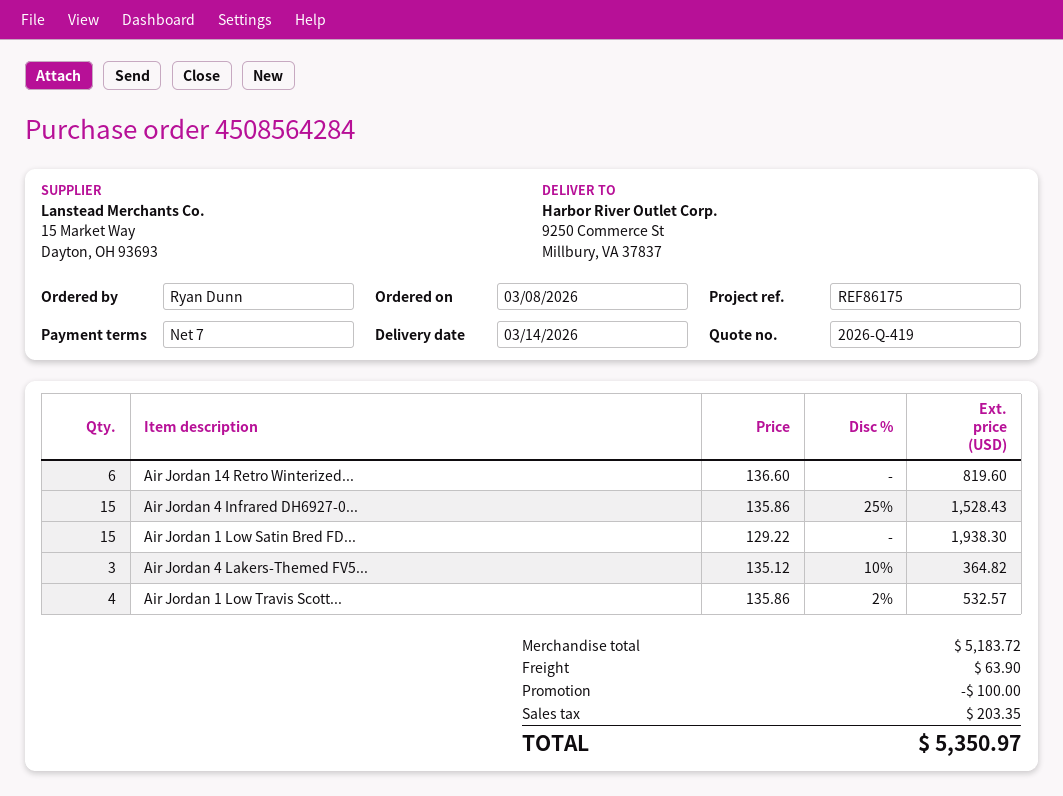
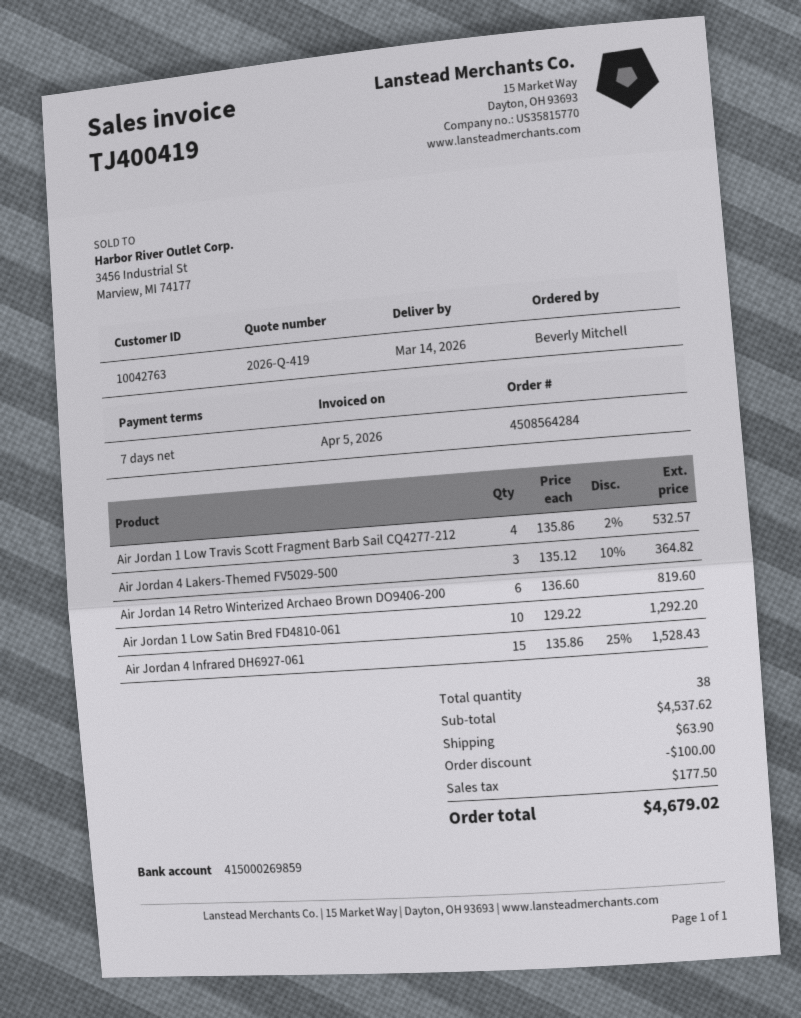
ordered by: Ryan Dunn -> Beverly Mitchell
Air Jordan 1 Low Satin Bred FD...: 15 x 129.22 = 1938.30 -> 10 x 129.22 = 1292.20
subtotal: 5183.72 -> 4537.62
tax: 203.35 -> 177.50
total: 5350.97 -> 4679.02

